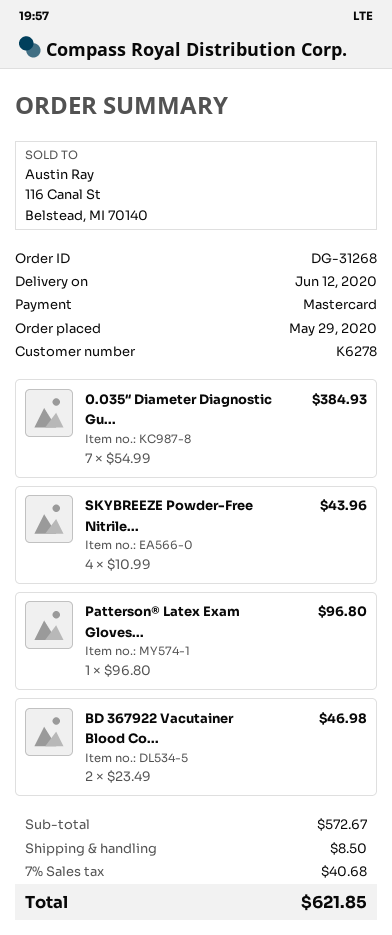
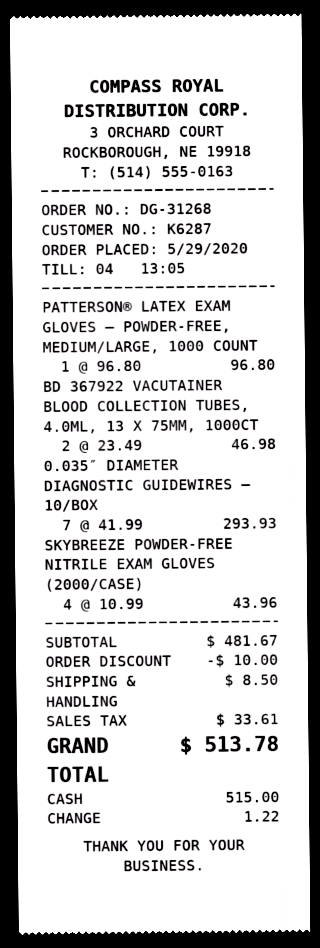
customer number: K6278 -> K6287
payment method: Mastercard -> cash
0.035″ Diameter Diagnostic Gu...: 7 x 54.99 = 384.93 -> 7 x 41.99 = 293.93
subtotal: 572.67 -> 481.67
discount: none -> 10.00
tax: 40.68 -> 33.61
total: 621.85 -> 513.78

